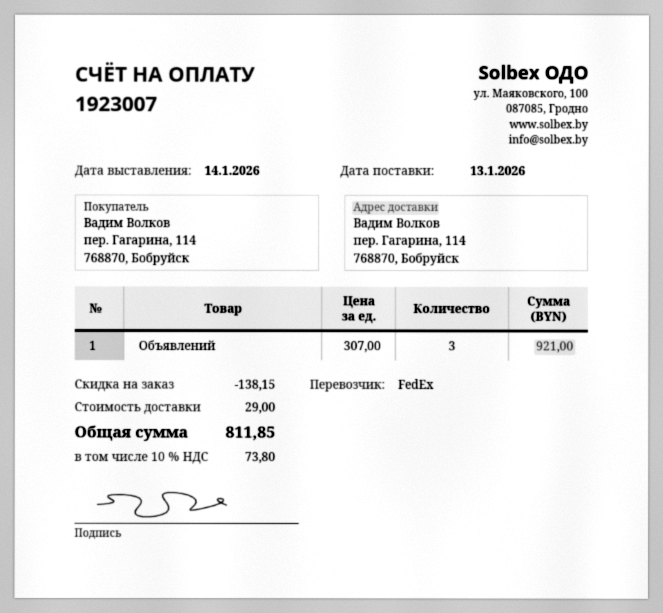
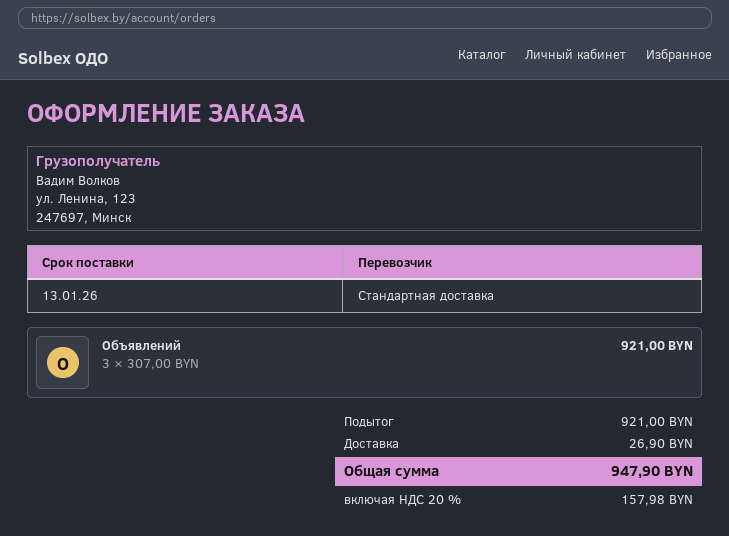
shipping method: FedEx -> standard
ship to: пер. Гагарина, 114, 768870, Бобруйск -> ул. Ленина, 123, 247697, Минск
discount: 138.15 -> none
shipping: 29.00 -> 26.90
tax: 10% = 73.80 -> 20% = 157.98
total: 811.85 -> 947.90

